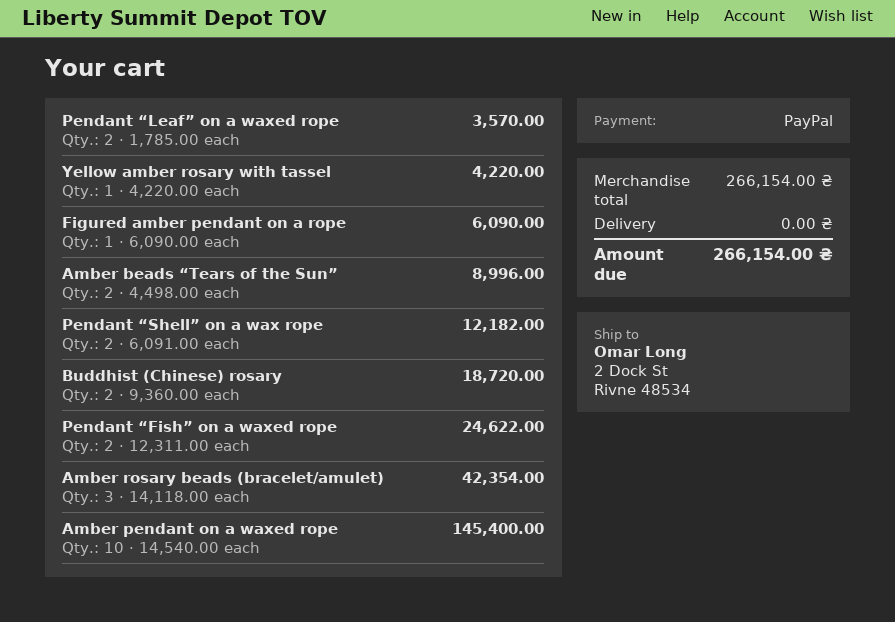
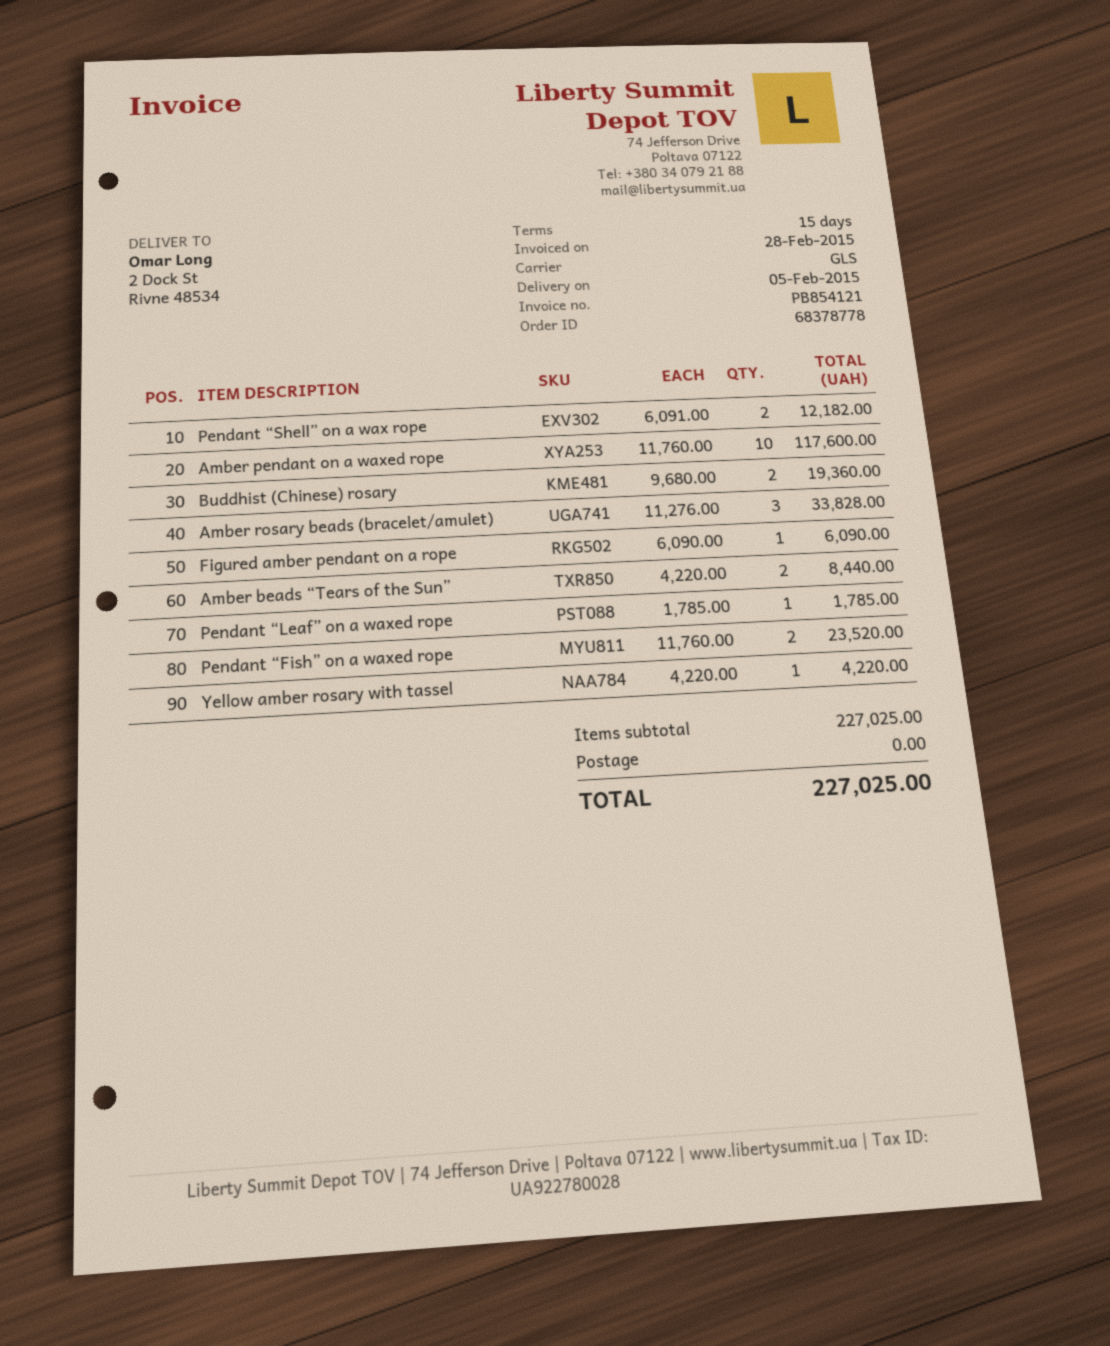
Pendant “Leaf” on a waxed rope: 2 x 1785.00 = 3570.00 -> 1 x 1785.00 = 1785.00
Amber beads “Tears of the Sun”: 2 x 4498.00 = 8996.00 -> 2 x 4220.00 = 8440.00
Buddhist (Chinese) rosary: 2 x 9360.00 = 18720.00 -> 2 x 9680.00 = 19360.00
Pendant “Fish” on a waxed rope: 2 x 12311.00 = 24622.00 -> 2 x 11760.00 = 23520.00
Amber rosary beads (bracelet/amulet): 3 x 14118.00 = 42354.00 -> 3 x 11276.00 = 33828.00
Amber pendant on a waxed rope: 10 x 14540.00 = 145400.00 -> 10 x 11760.00 = 117600.00
subtotal: 266154.00 -> 227025.00
total: 266154.00 -> 227025.00

